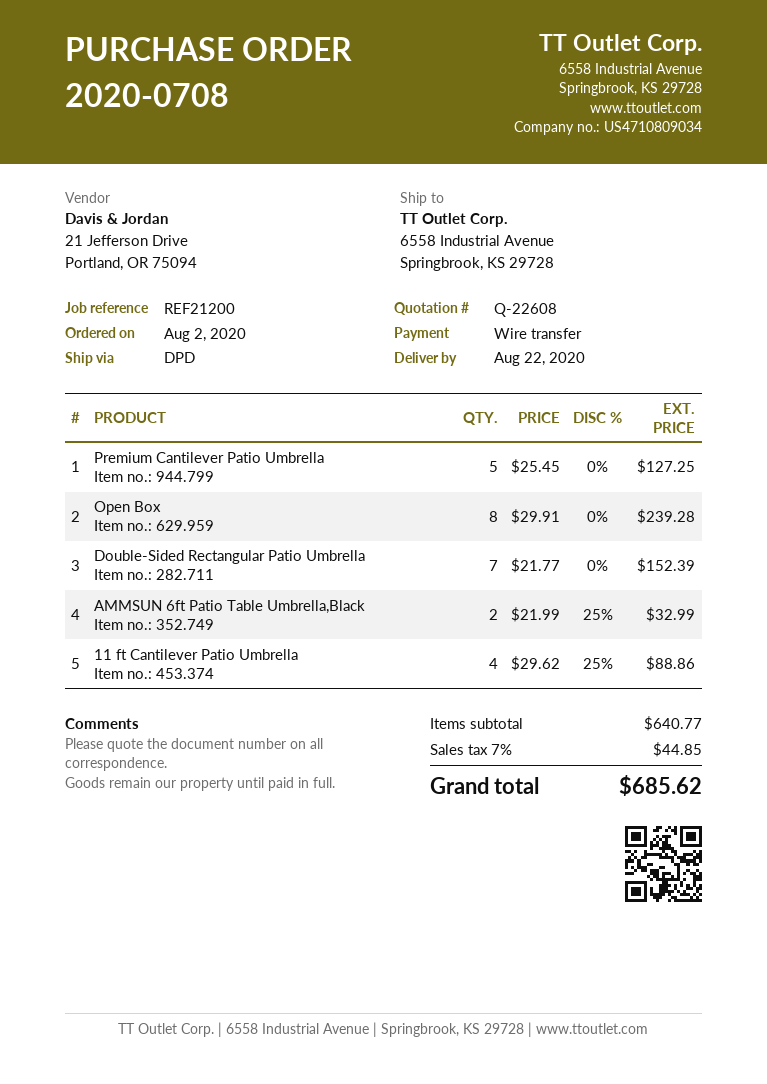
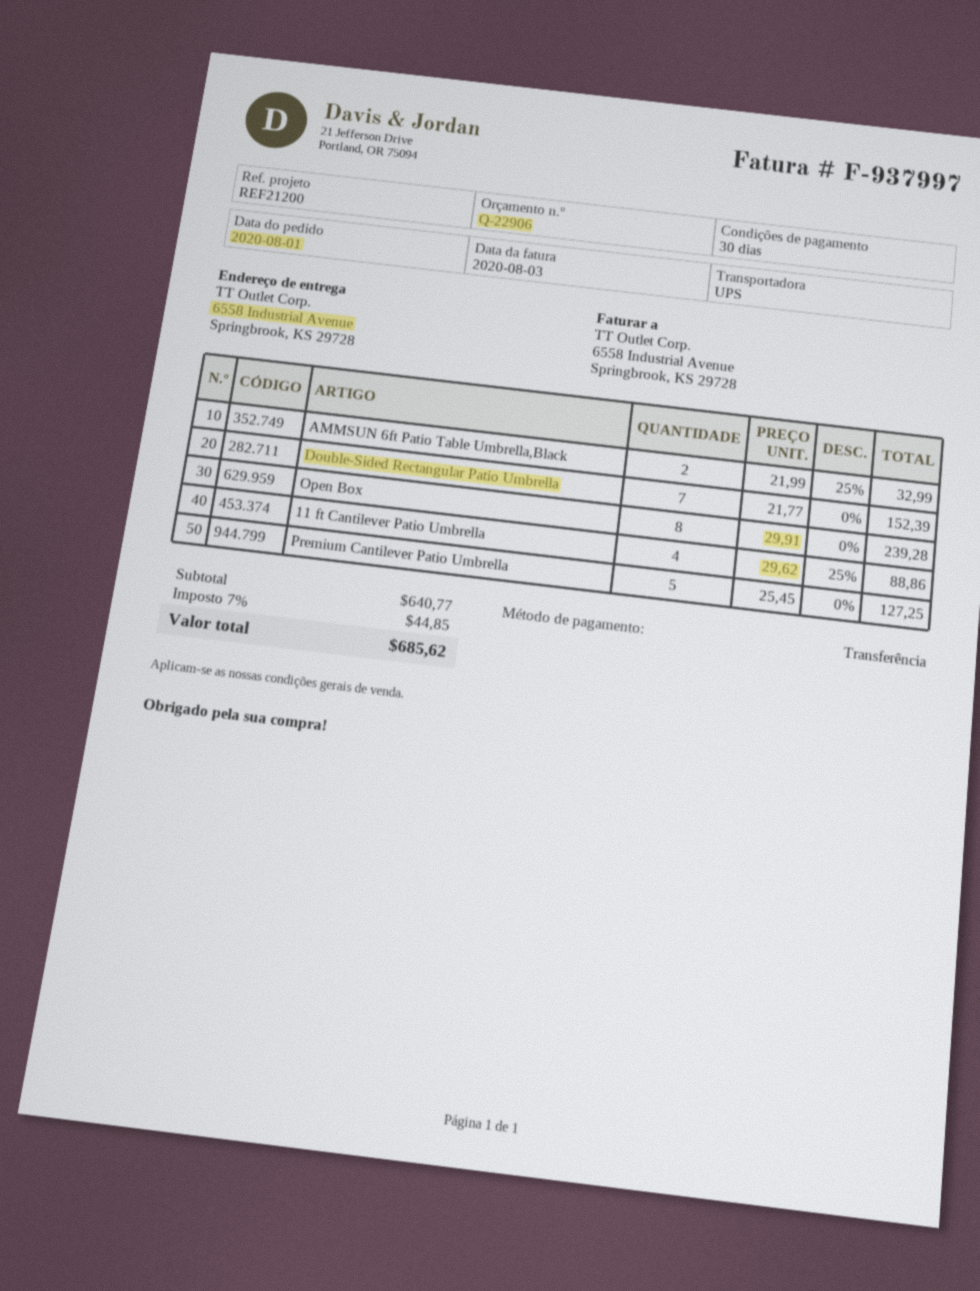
quote number: Q-22608 -> Q-22906
order date: 2020-08-02 -> 2020-08-01
shipping method: DPD -> UPS

